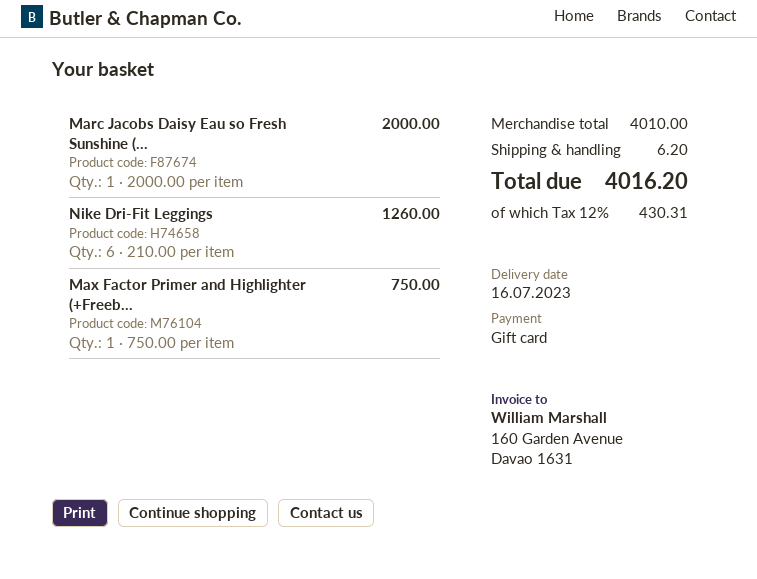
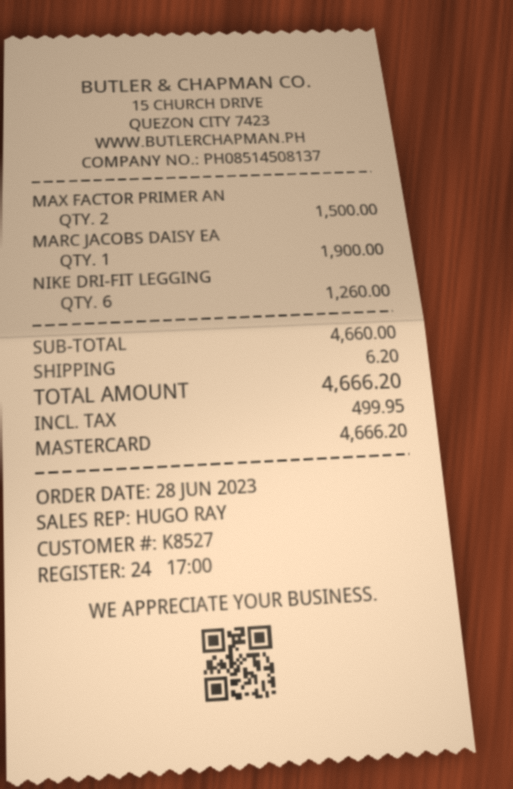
payment method: gift card -> Mastercard
Marc Jacobs Daisy Eau so Fresh Sunshine (...: 1 for 2000.00 -> 1 for 1900.00
Max Factor Primer and Highlighter (+Freeb...: 1 for 750.00 -> 2 for 1500.00
subtotal: 4010.00 -> 4660.00
tax: 430.31 -> 499.95
total: 4016.20 -> 4666.20

